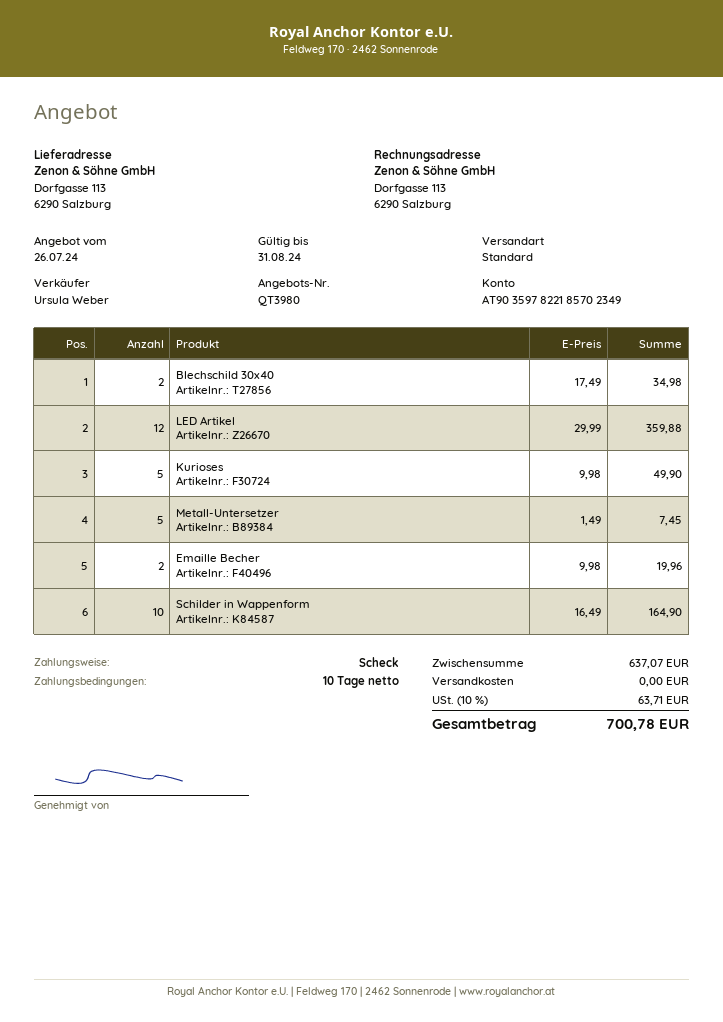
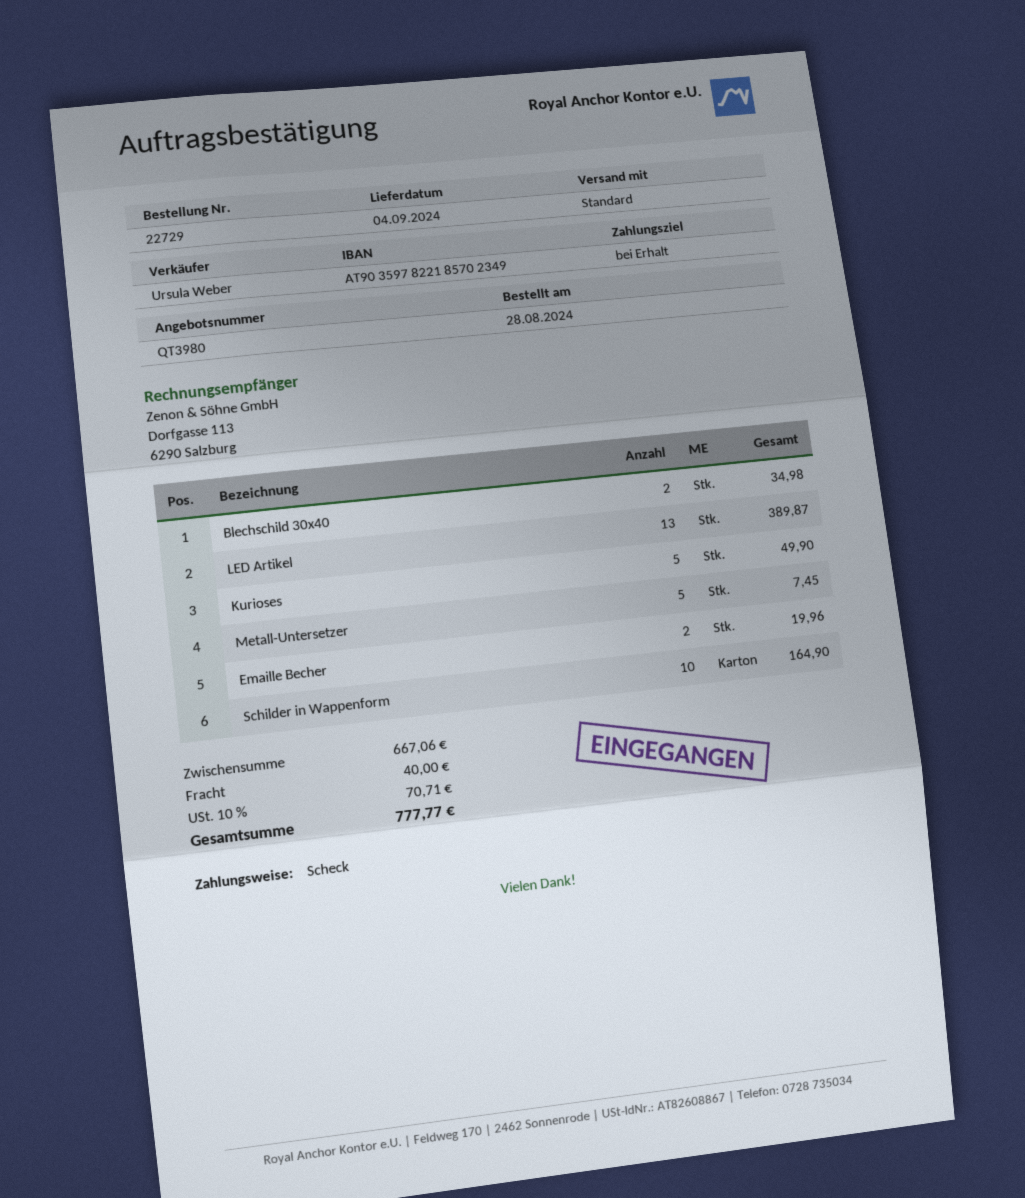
payment terms: 10 days -> on receipt
LED Artikel: 12 for 359.88 -> 13 for 389.87
subtotal: 637.07 -> 667.06
shipping: 0.00 -> 40.00
tax: 10% = 63.71 -> 10% = 70.71
total: 700.78 -> 777.77

